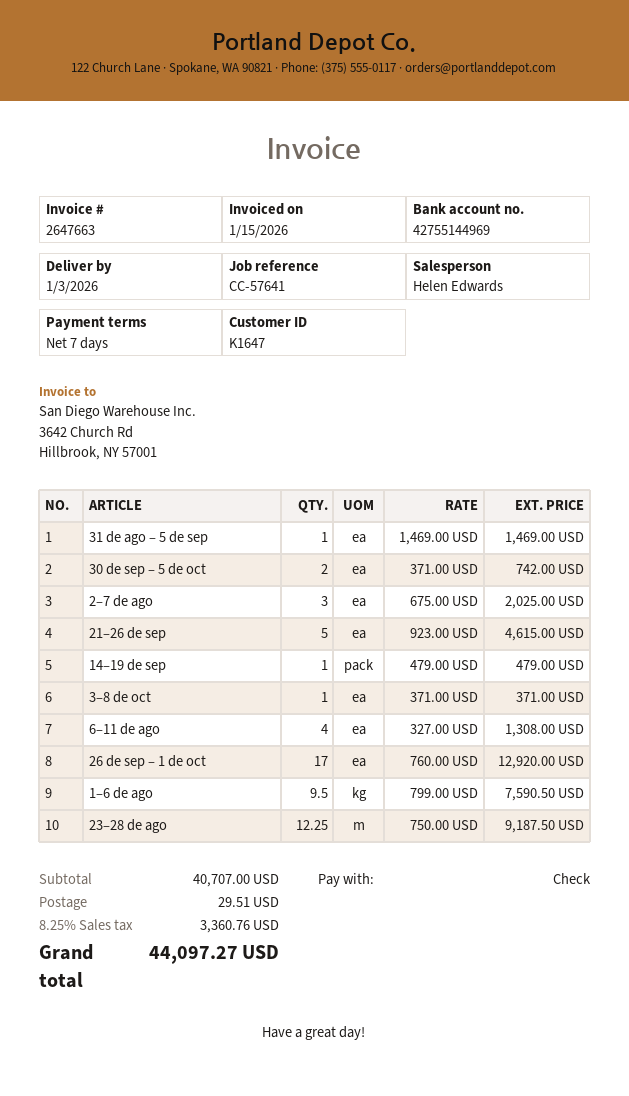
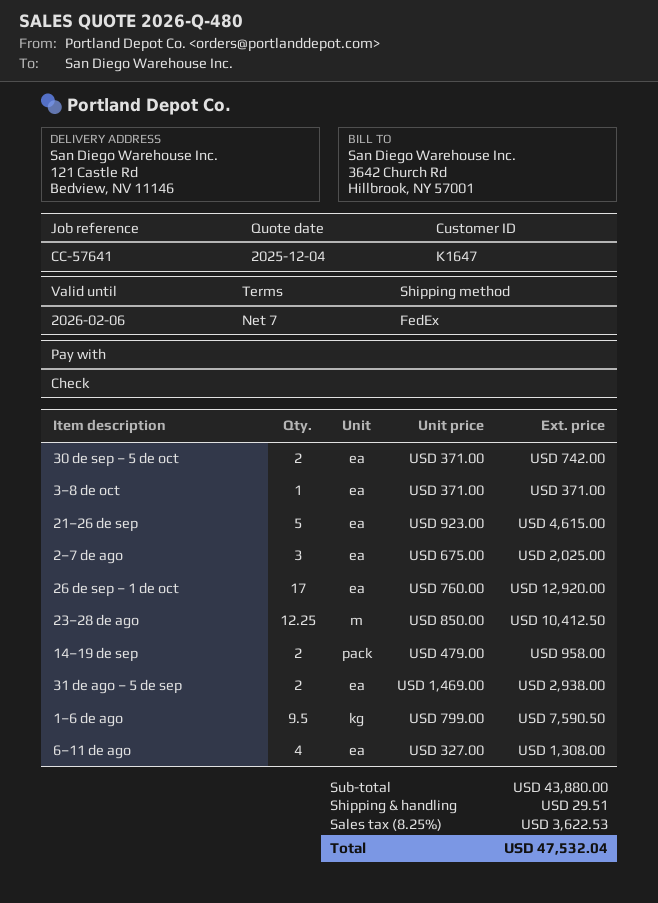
31 de ago – 5 de sep: 1 x 1469.00 = 1469.00 -> 2 x 1469.00 = 2938.00
14–19 de sep: 1 x 479.00 = 479.00 -> 2 x 479.00 = 958.00
23–28 de ago: 12.25 x 750.00 = 9187.50 -> 12.25 x 850.00 = 10412.50
subtotal: 40707.00 -> 43880.00
tax: 8.25% = 3360.76 -> 8.25% = 3622.53
total: 44097.27 -> 47532.04

